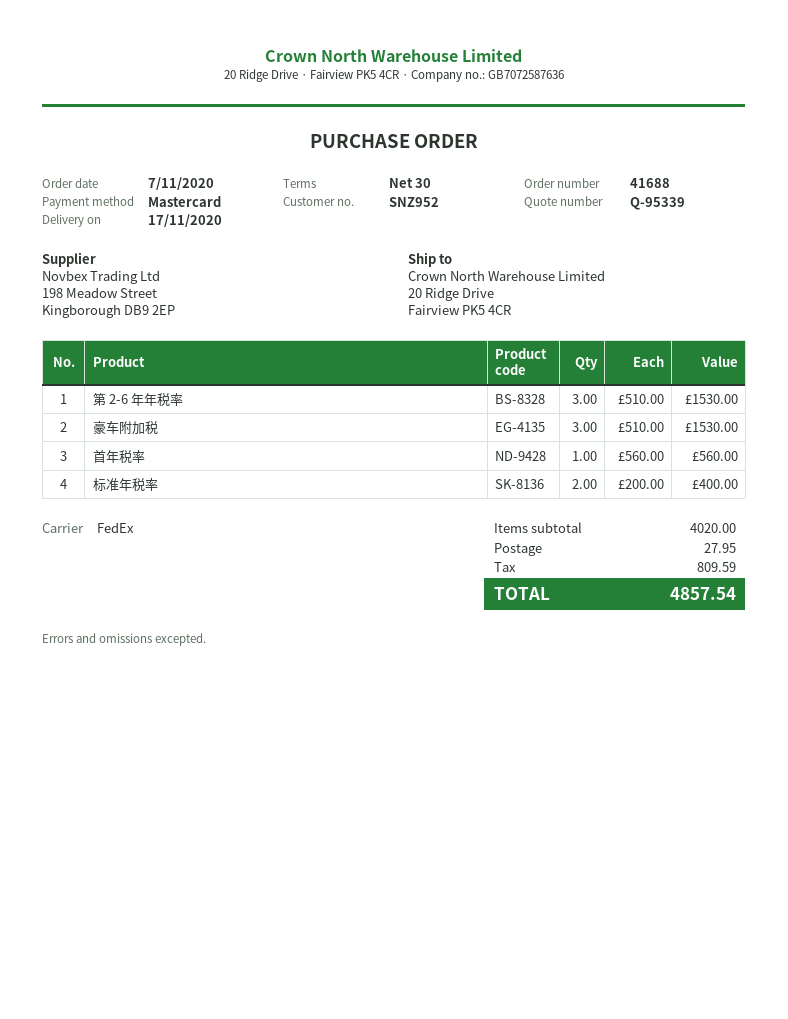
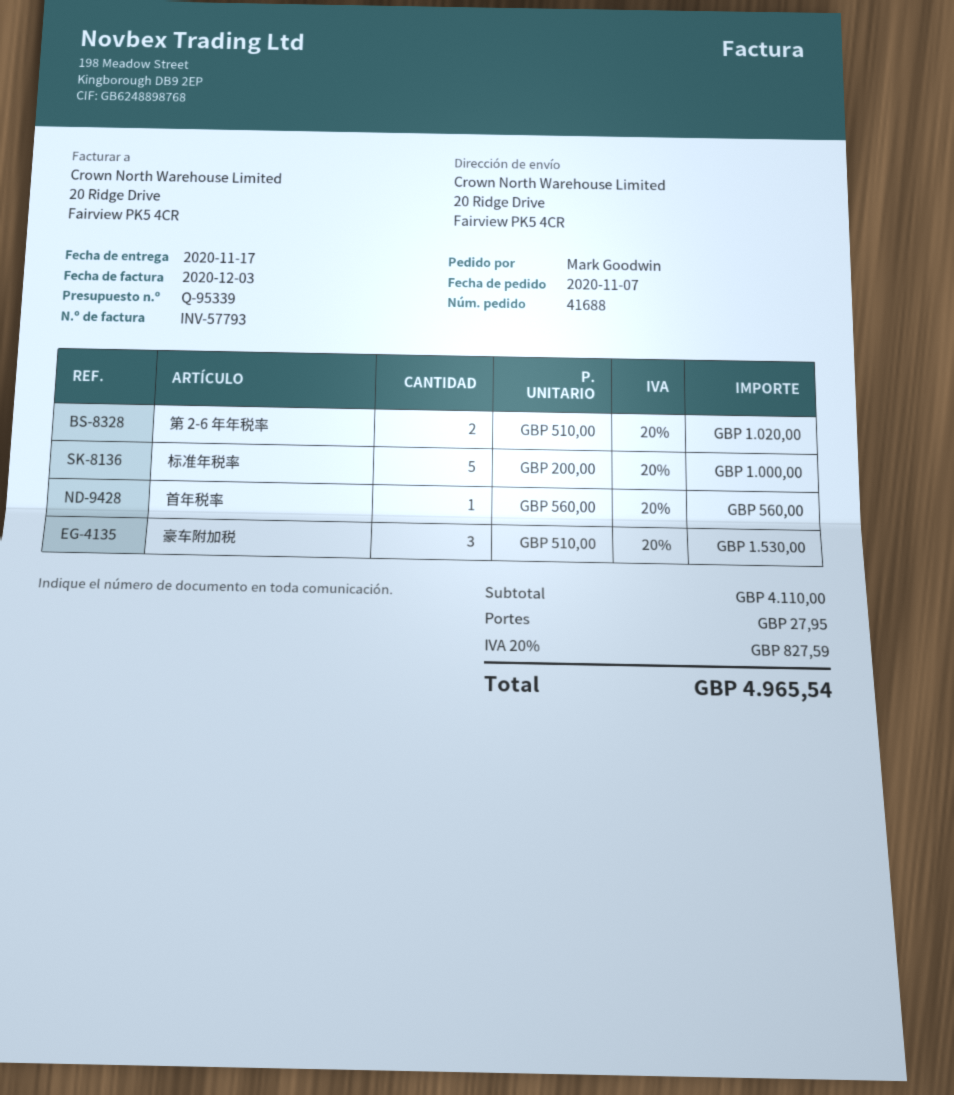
第 2-6 年年税率: 3 x 510.00 = 1530.00 -> 2 x 510.00 = 1020.00
标准年税率: 2 x 200.00 = 400.00 -> 5 x 200.00 = 1000.00
subtotal: 4020.00 -> 4110.00
tax: 809.59 -> 827.59
total: 4857.54 -> 4965.54

